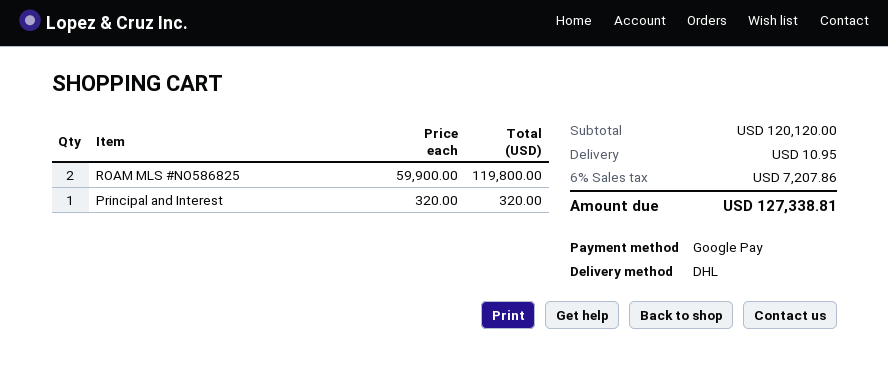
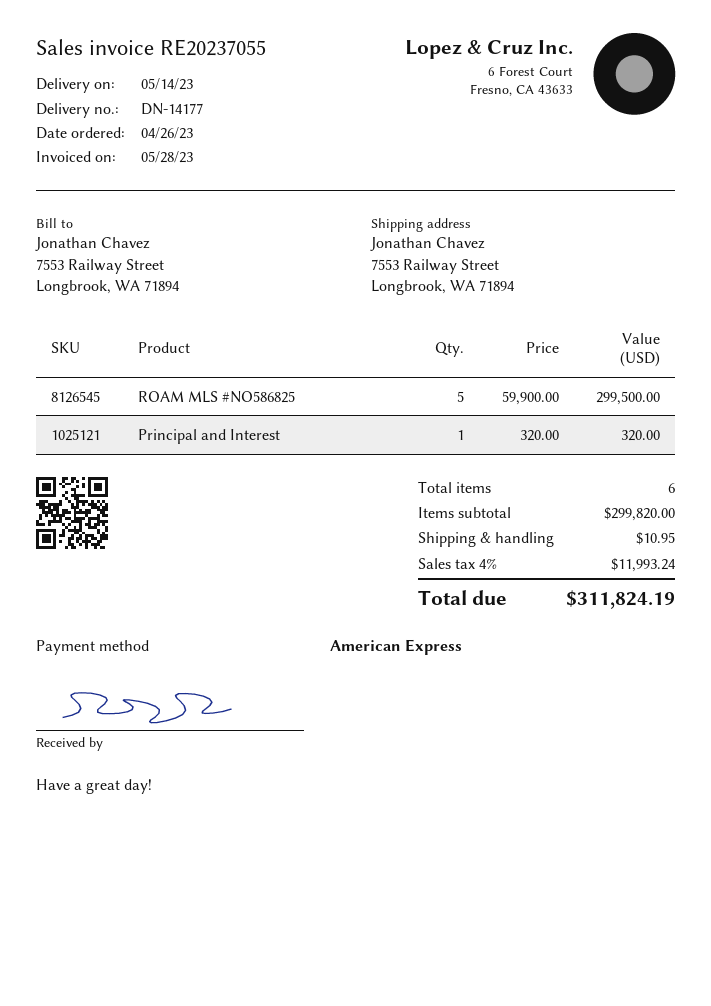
payment method: Google Pay -> American Express
ROAM MLS #NO586825: 2 x 59900.00 = 119800.00 -> 5 x 59900.00 = 299500.00
subtotal: 120120.00 -> 299820.00
tax: 6% = 7207.86 -> 4% = 11993.24
total: 127338.81 -> 311824.19

